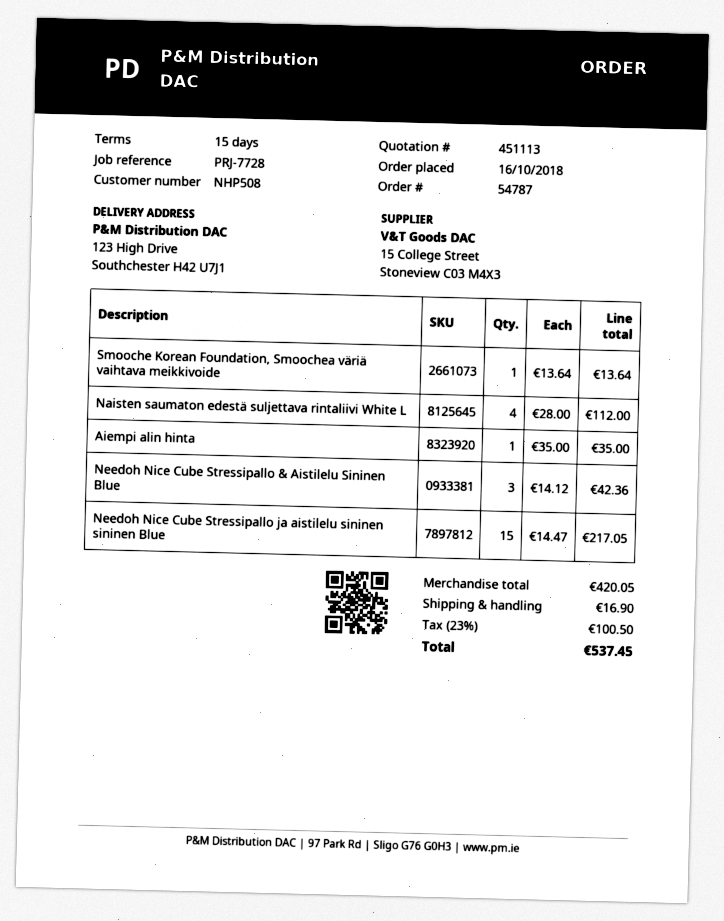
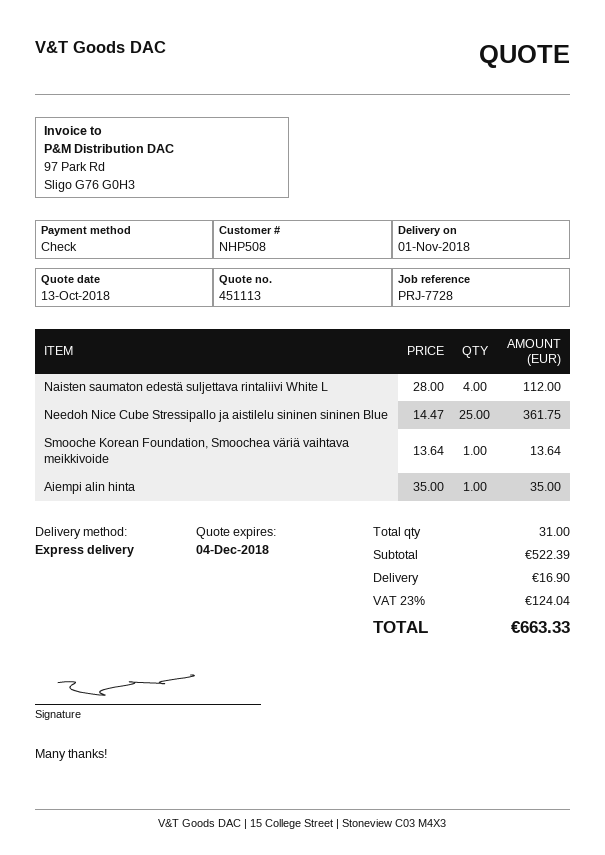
Needoh Nice Cube Stressipallo & Aistilelu Sininen Blue: 3 x 14.12 = 42.36 -> none
Needoh Nice Cube Stressipallo ja aistilelu sininen sininen Blue: 15 x 14.47 = 217.05 -> 25 x 14.47 = 361.75
subtotal: 420.05 -> 522.39
tax: 23% = 100.50 -> 23% = 124.04
total: 537.45 -> 663.33

